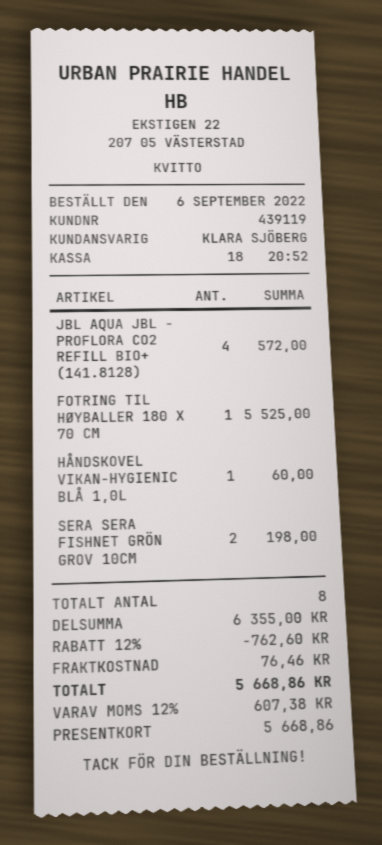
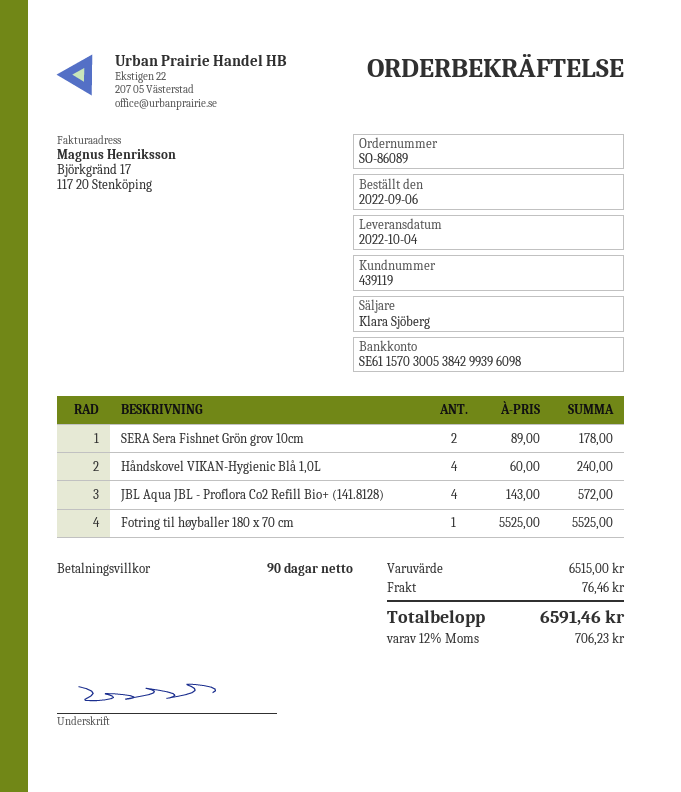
HÅNDSKOVEL VIKAN-HYGIENIC BLÅ 1,0L: 1 for 60.00 -> 4 for 240.00
SERA SERA FISHNET GRÖN GROV 10CM: 2 for 198.00 -> 2 for 178.00
subtotal: 6355.00 -> 6515.00
discount: 12% = 762.60 -> none
tax: 12% = 607.38 -> 12% = 706.23
total: 5668.86 -> 6591.46

